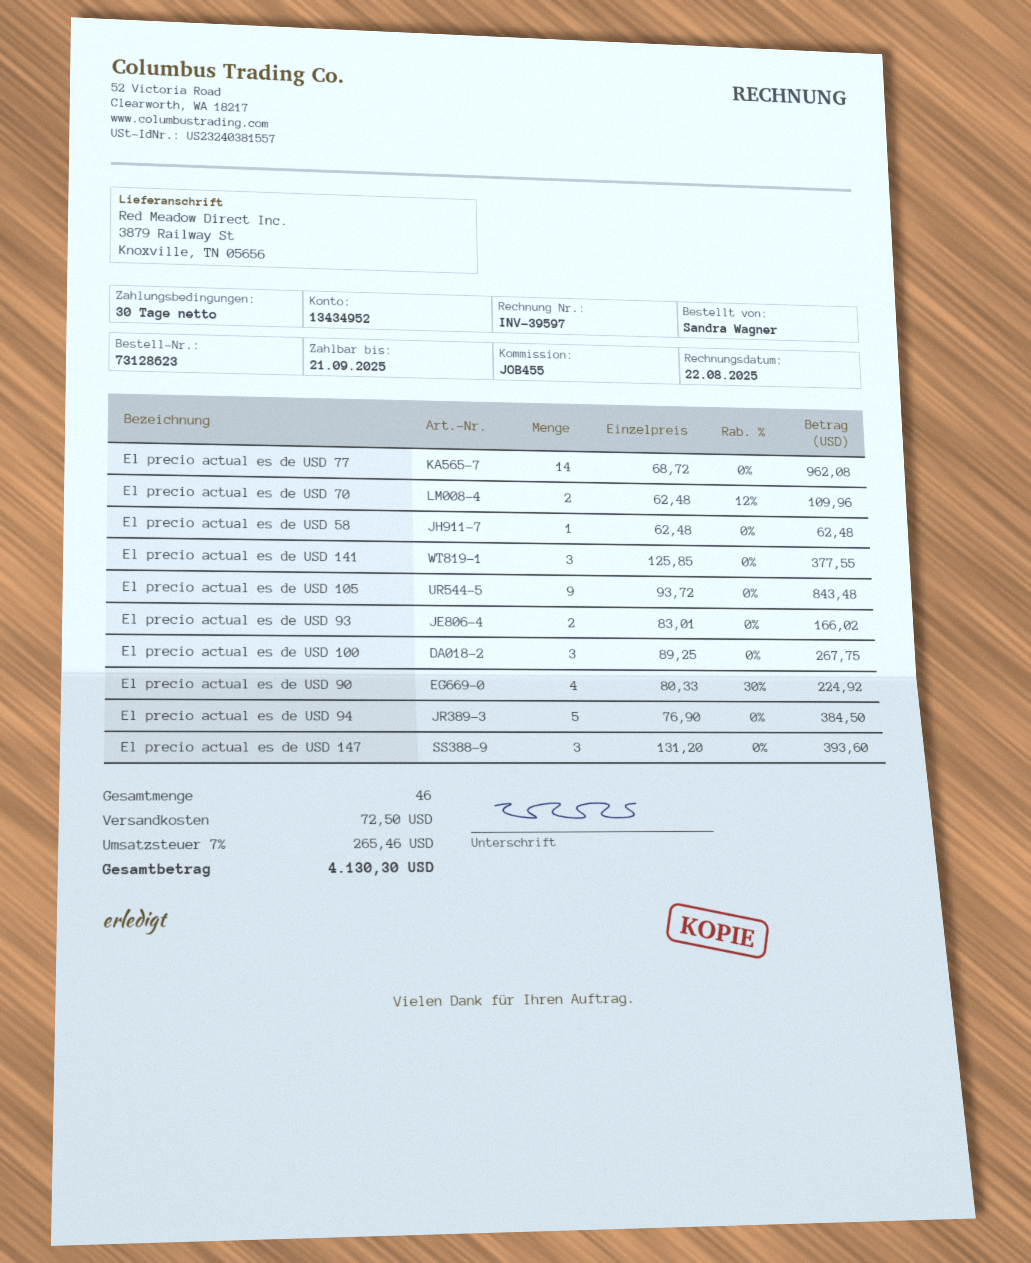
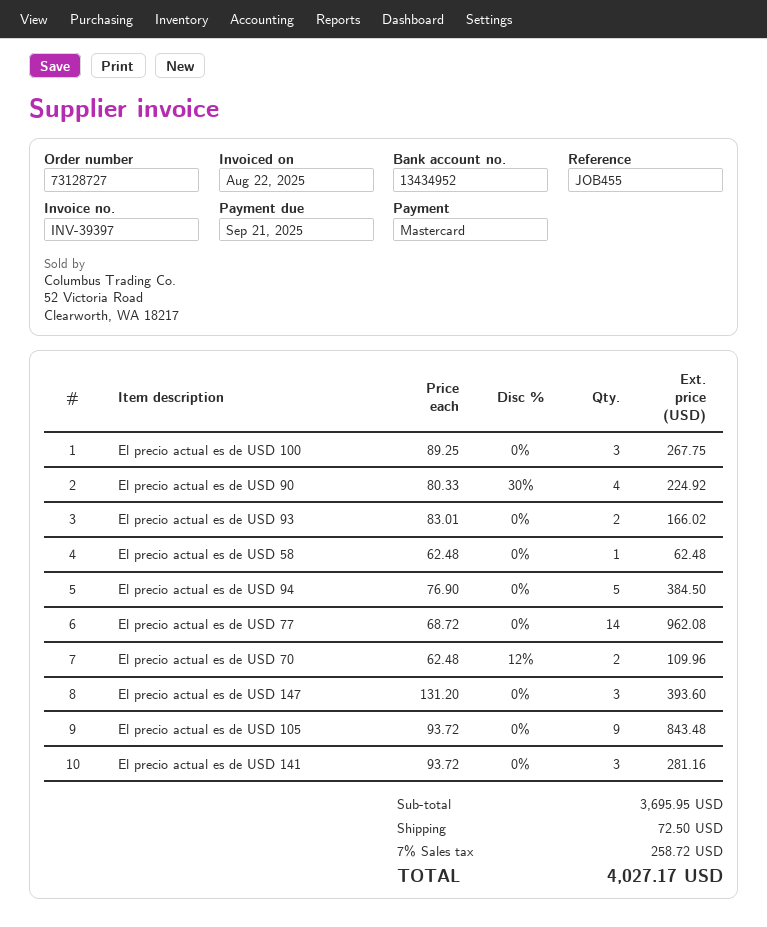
order number: 73128623 -> 73128727
invoice number: INV-39597 -> INV-39397
El precio actual es de USD 141: 3 x 125.85 = 377.55 -> 3 x 93.72 = 281.16
tax: 7% = 265.46 -> 7% = 258.72
total: 4130.30 -> 4027.17

